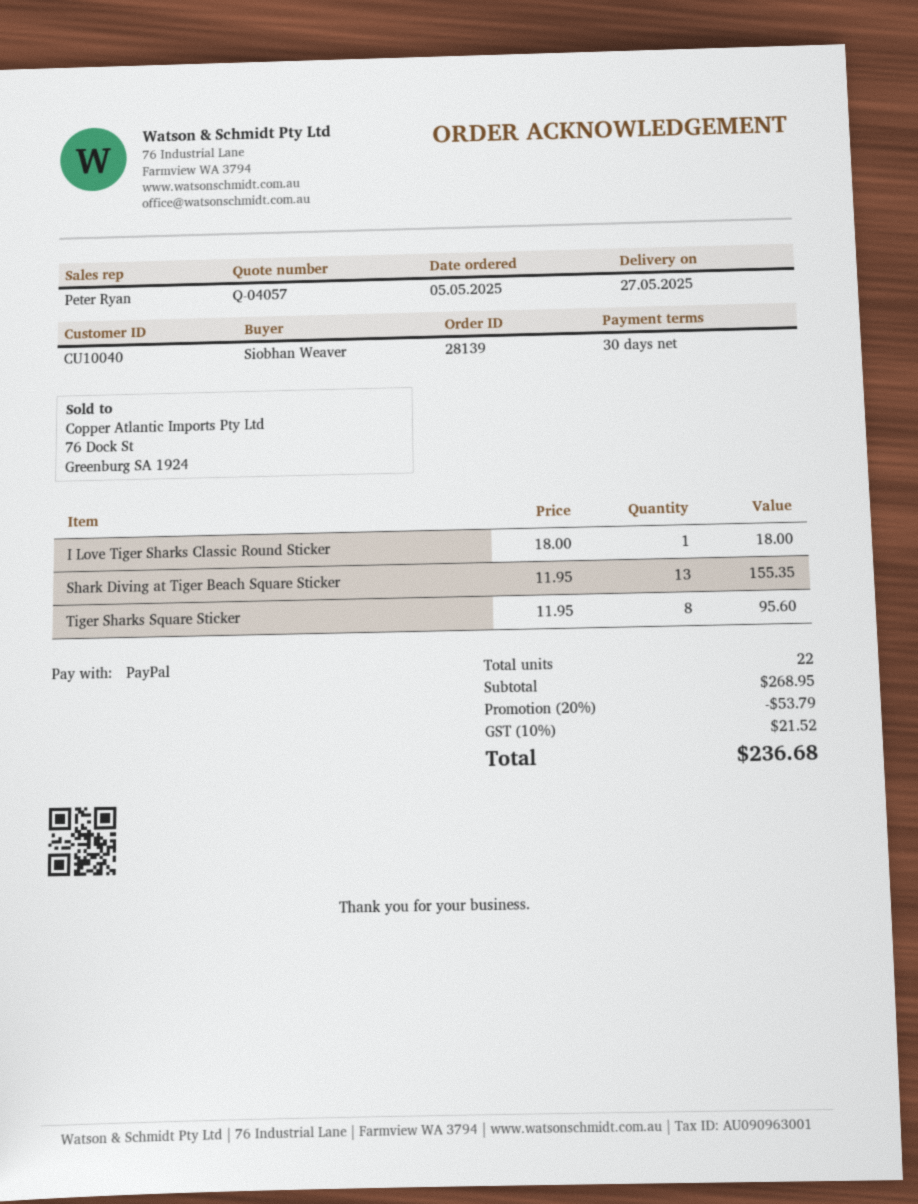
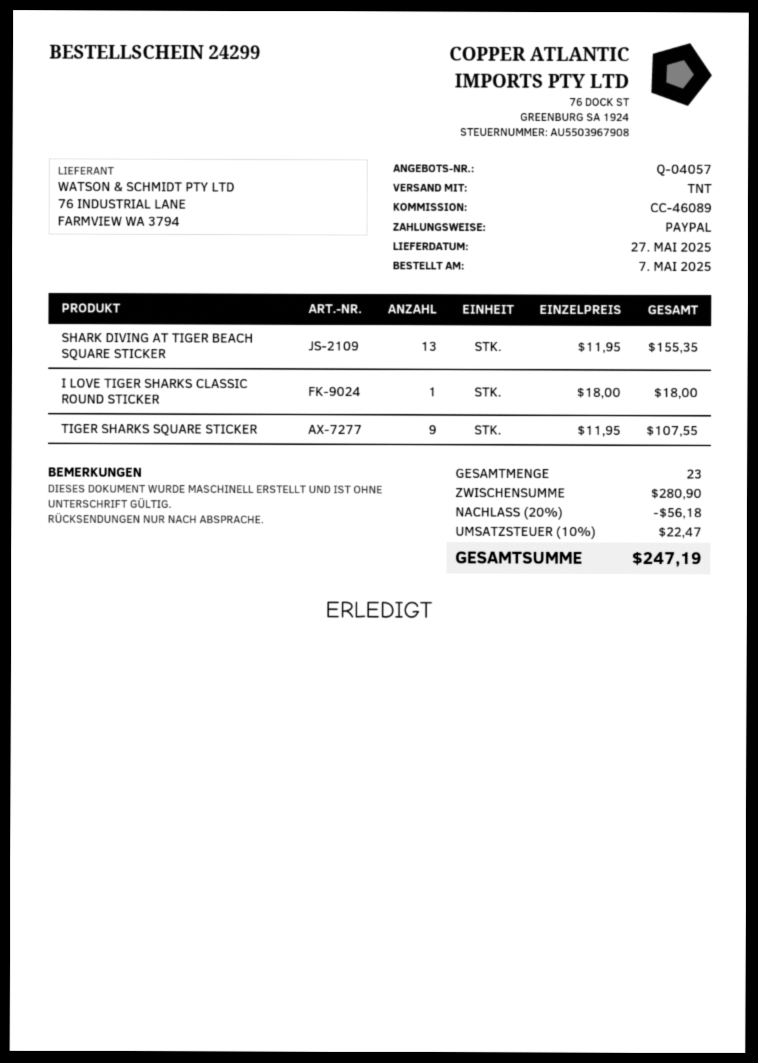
order number: 28139 -> 24299
order date: 2025-05-05 -> 2025-05-07
Tiger Sharks Square Sticker: 8 x 11.95 = 95.60 -> 9 x 11.95 = 107.55
total quantity: 22 -> 23
subtotal: 268.95 -> 280.90
discount: 20% = 53.79 -> 20% = 56.18
tax: 10% = 21.52 -> 10% = 22.47
total: 236.68 -> 247.19

